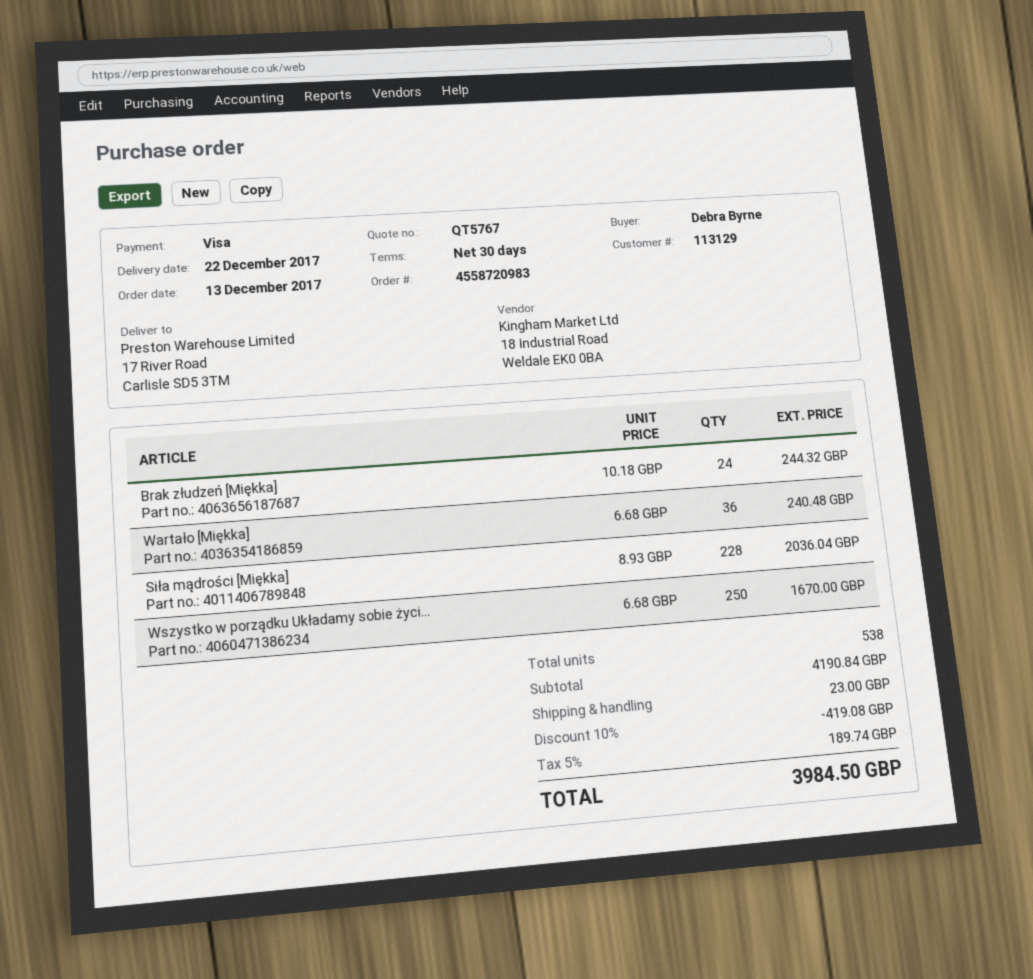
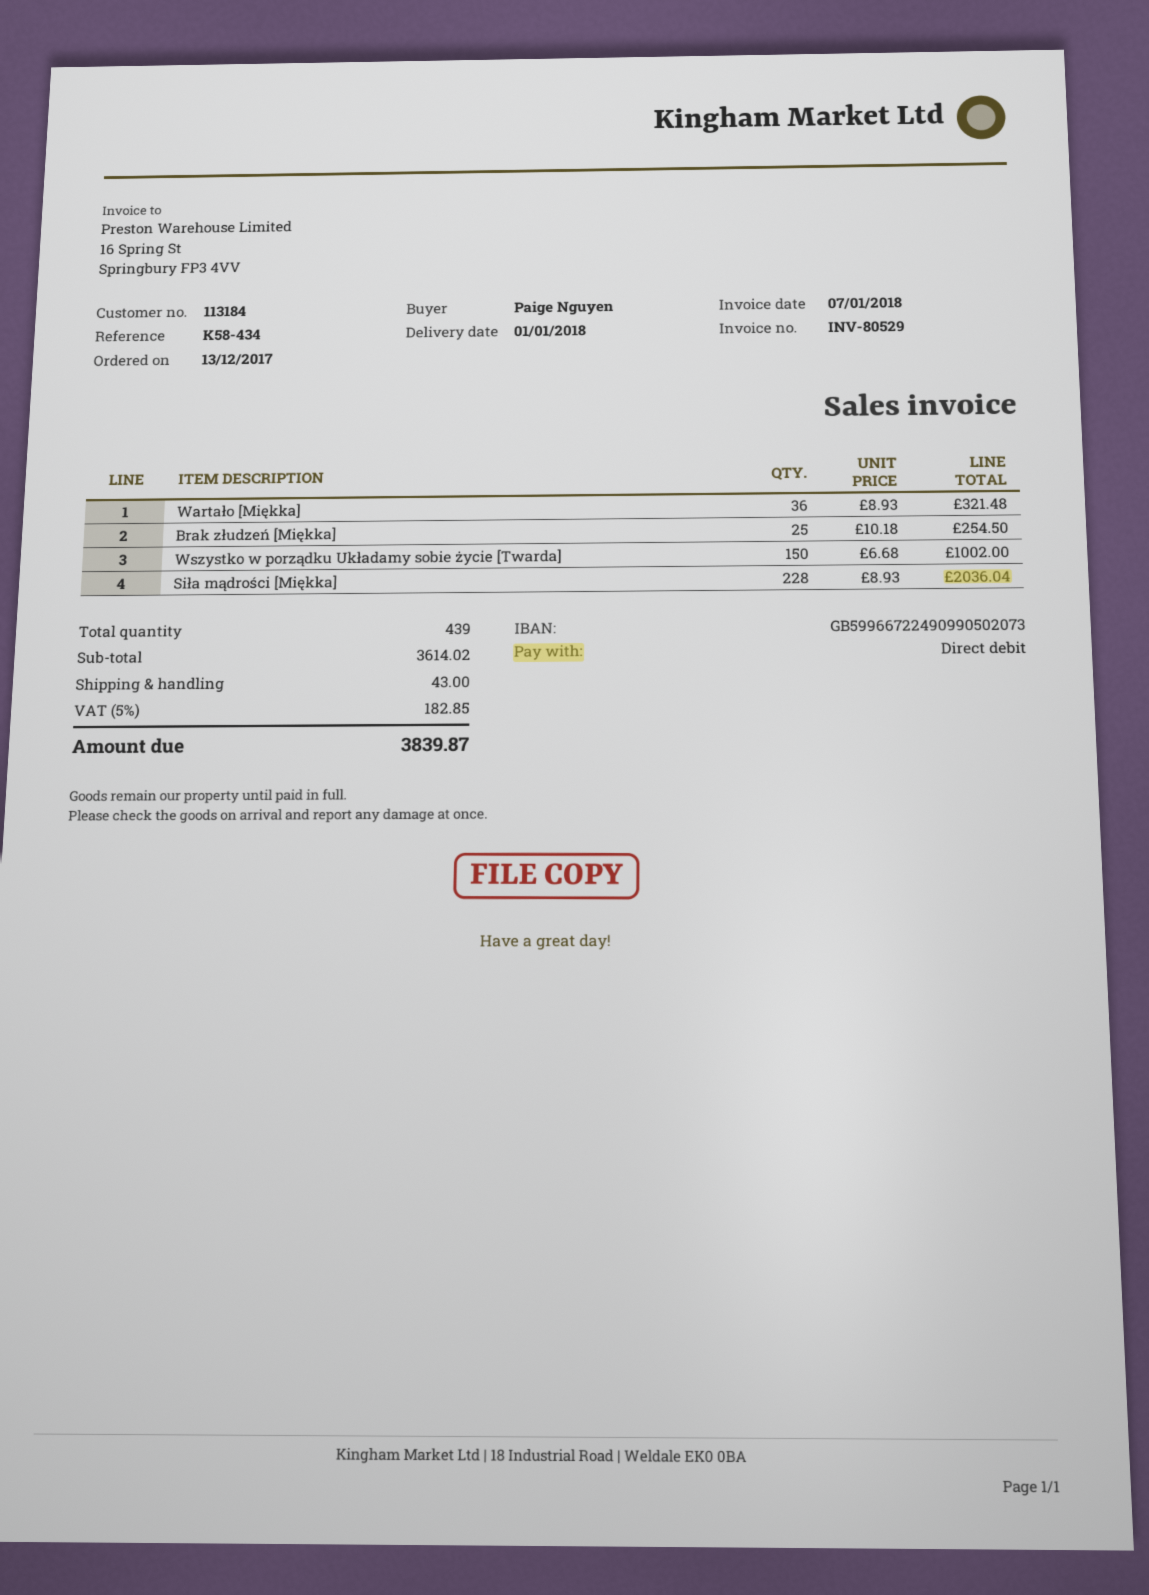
delivery date: 2017-12-22 -> 2018-01-01
customer number: 113129 -> 113184
ordered by: Debra Byrne -> Paige Nguyen
payment method: Visa -> direct debit
Brak złudzeń [Miękka]: 24 x 10.18 = 244.32 -> 25 x 10.18 = 254.50
Wartało [Miękka]: 36 x 6.68 = 240.48 -> 36 x 8.93 = 321.48
Wszystko w porządku Układamy sobie życi...: 250 x 6.68 = 1670.00 -> 150 x 6.68 = 1002.00
total quantity: 538 -> 439
subtotal: 4190.84 -> 3614.02
discount: 10% = 419.08 -> none
shipping: 23.00 -> 43.00
tax: 5% = 189.74 -> 5% = 182.85
total: 3984.50 -> 3839.87

